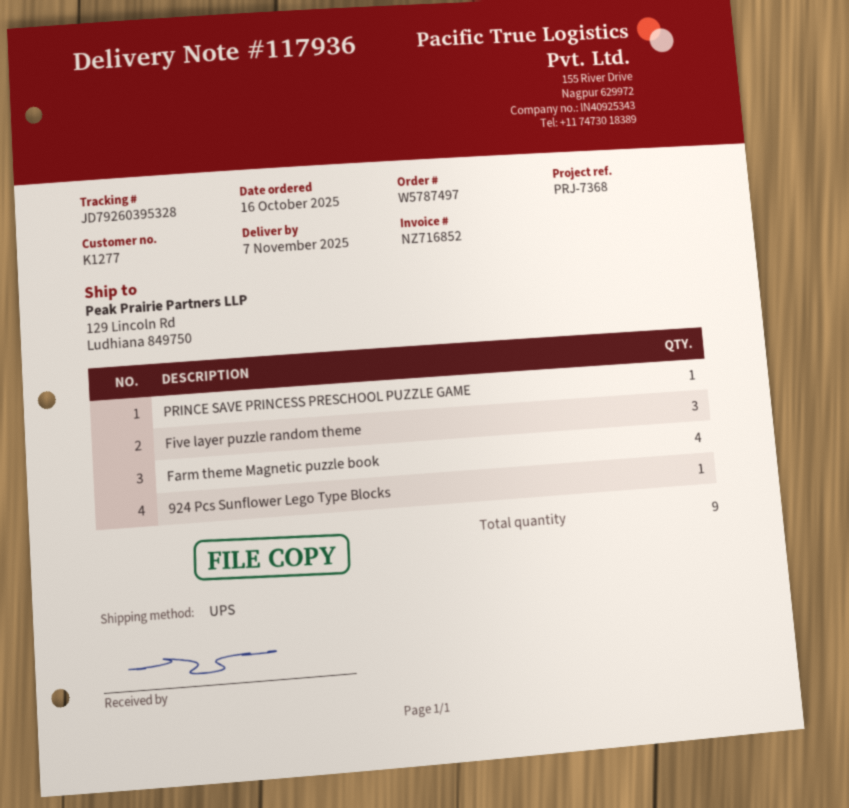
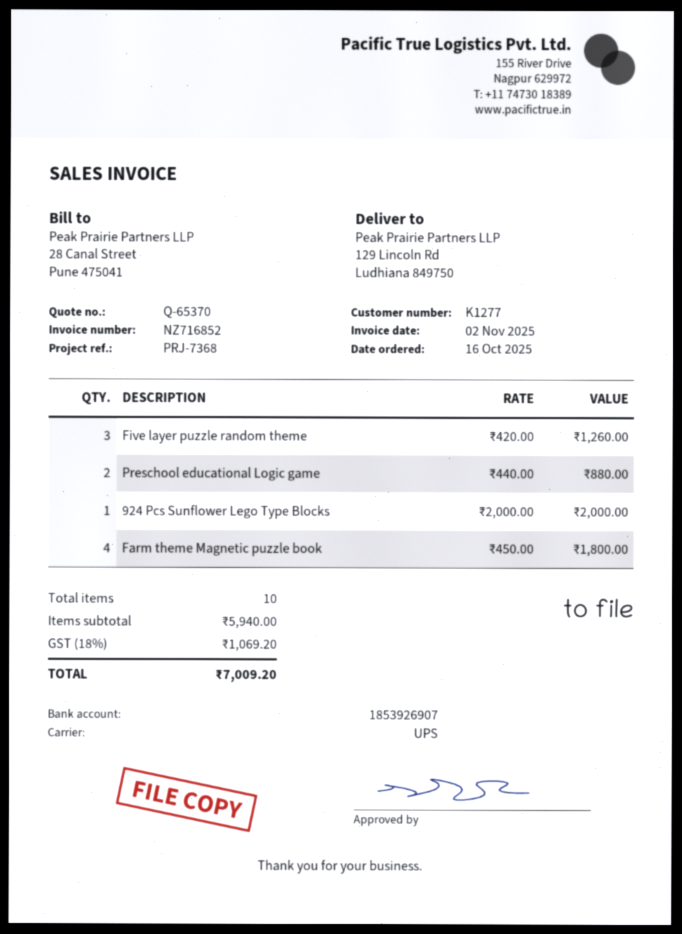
PRINCE SAVE PRINCESS PRESCHOOL PUZZLE GAME: 1 -> none
Preschool educational Logic game: none -> 2
total quantity: 9 -> 10

